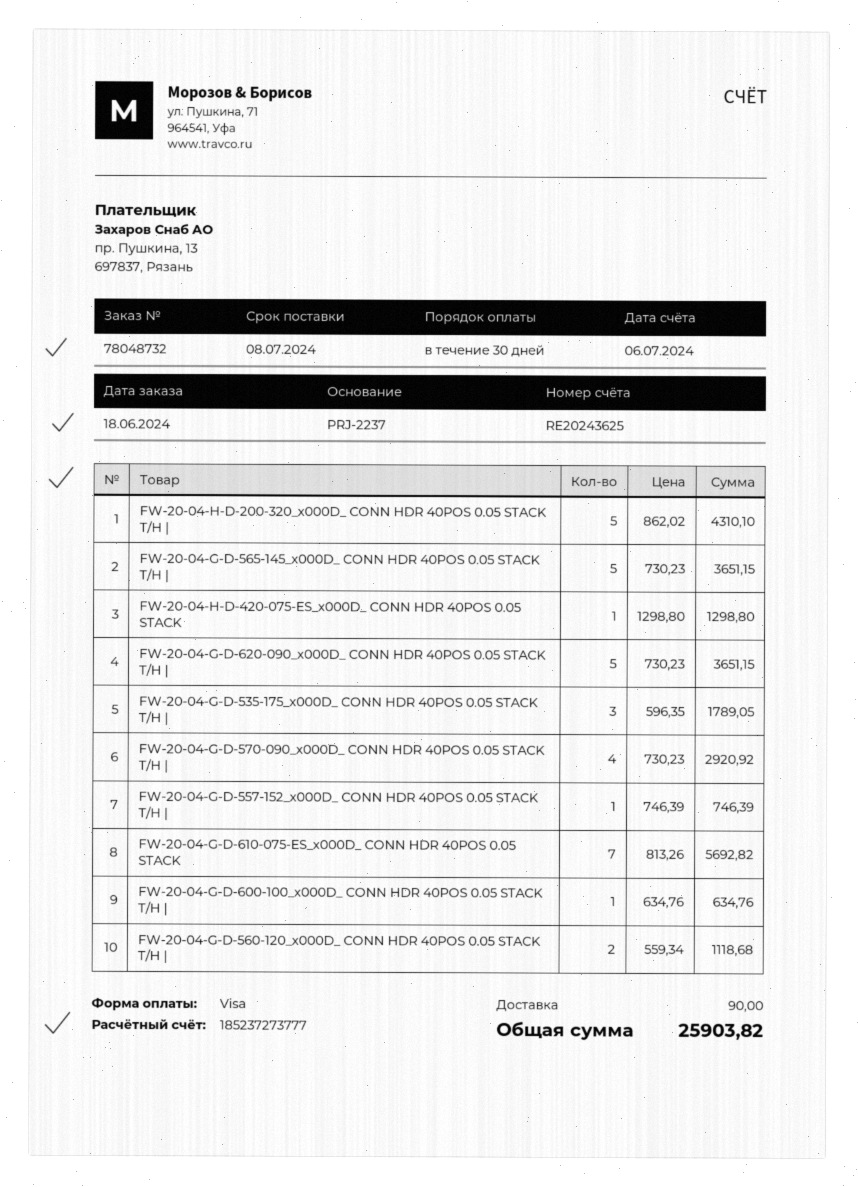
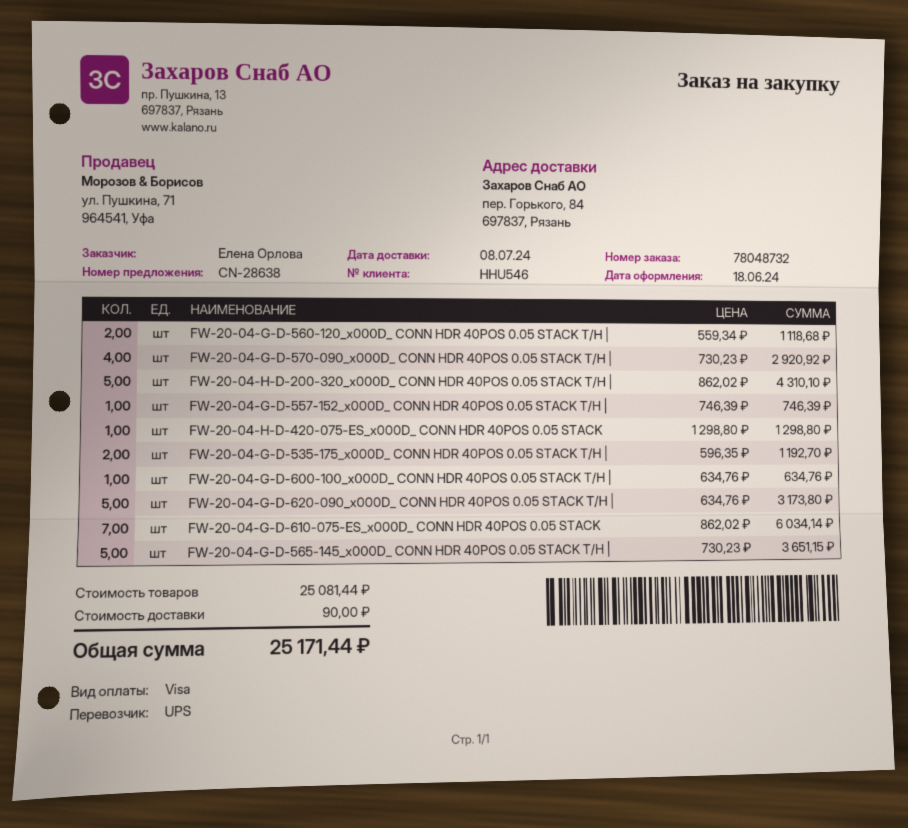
FW-20-04-G-D-620-090_x000D_ CONN HDR 40POS 0.05 STACK T/H |: 5 x 730.23 = 3651.15 -> 5 x 634.76 = 3173.80
FW-20-04-G-D-535-175_x000D_ CONN HDR 40POS 0.05 STACK T/H |: 3 x 596.35 = 1789.05 -> 2 x 596.35 = 1192.70
FW-20-04-G-D-610-075-ES_x000D_ CONN HDR 40POS 0.05 STACK: 7 x 813.26 = 5692.82 -> 7 x 862.02 = 6034.14
total: 25903.82 -> 25171.44

